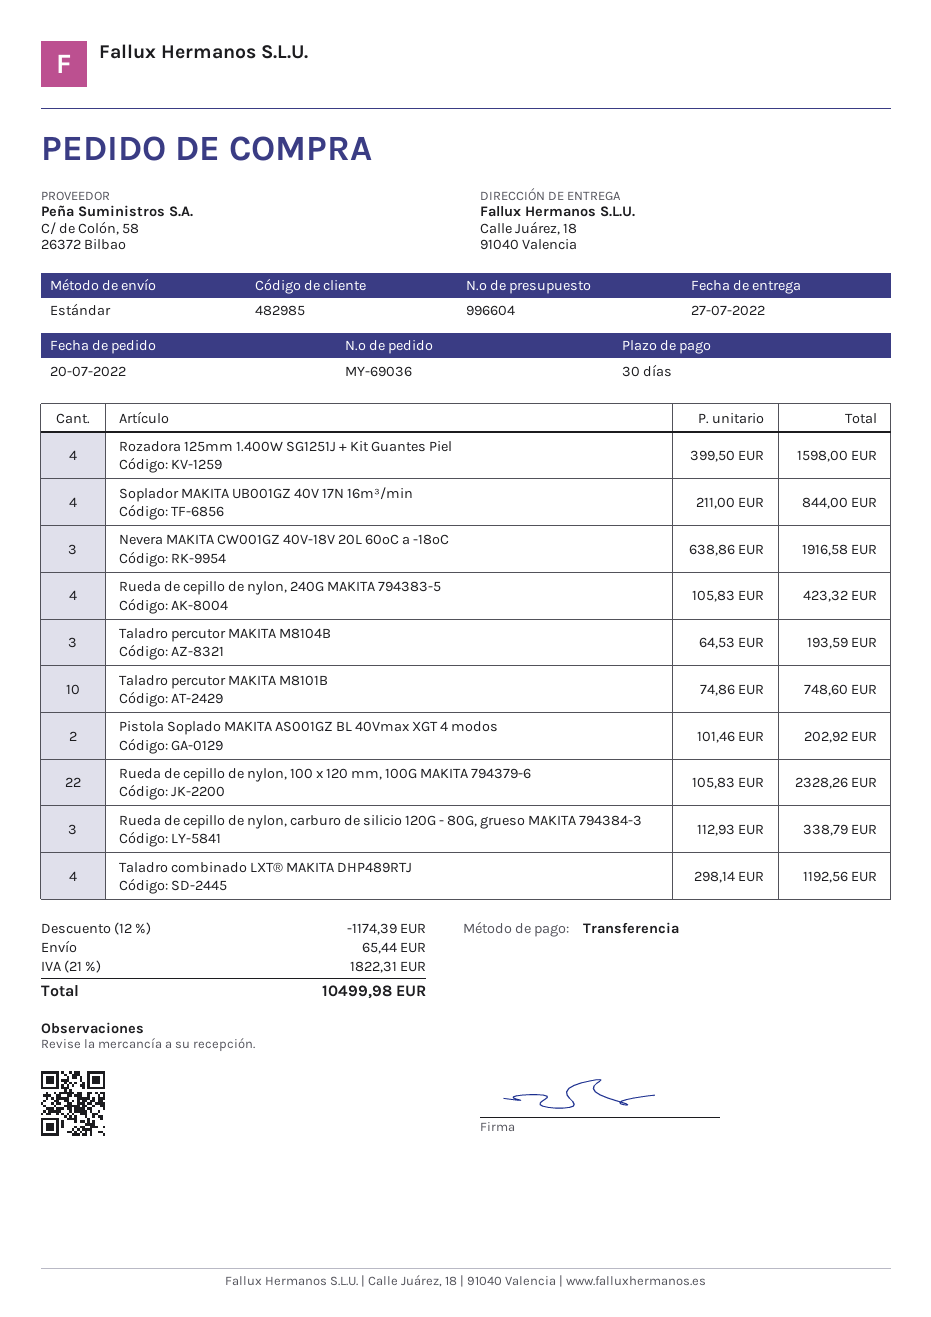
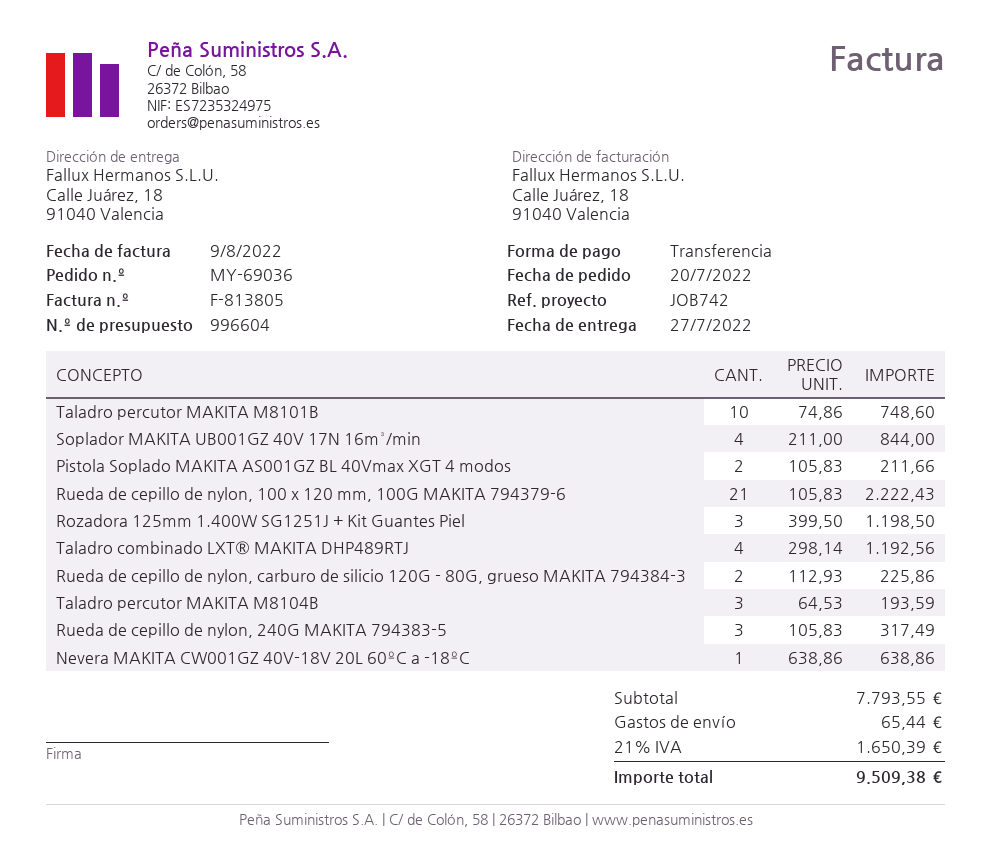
Rozadora 125mm 1.400W SG1251J + Kit Guantes Piel: 4 x 399.50 = 1598.00 -> 3 x 399.50 = 1198.50
Nevera MAKITA CW001GZ 40V-18V 20L 60ºC a -18ºC: 3 x 638.86 = 1916.58 -> 1 x 638.86 = 638.86
Rueda de cepillo de nylon, 240G MAKITA 794383-5: 4 x 105.83 = 423.32 -> 3 x 105.83 = 317.49
Pistola Soplado MAKITA AS001GZ BL 40Vmax XGT 4 modos: 2 x 101.46 = 202.92 -> 2 x 105.83 = 211.66
Rueda de cepillo de nylon, 100 x 120 mm, 100G MAKITA 794379-6: 22 x 105.83 = 2328.26 -> 21 x 105.83 = 2222.43
Rueda de cepillo de nylon, carburo de silicio 120G - 80G, grueso MAKITA 794384-3: 3 x 112.93 = 338.79 -> 2 x 112.93 = 225.86
discount: 12% = 1174.39 -> none
tax: 21% = 1822.31 -> 21% = 1650.39
total: 10499.98 -> 9509.38

